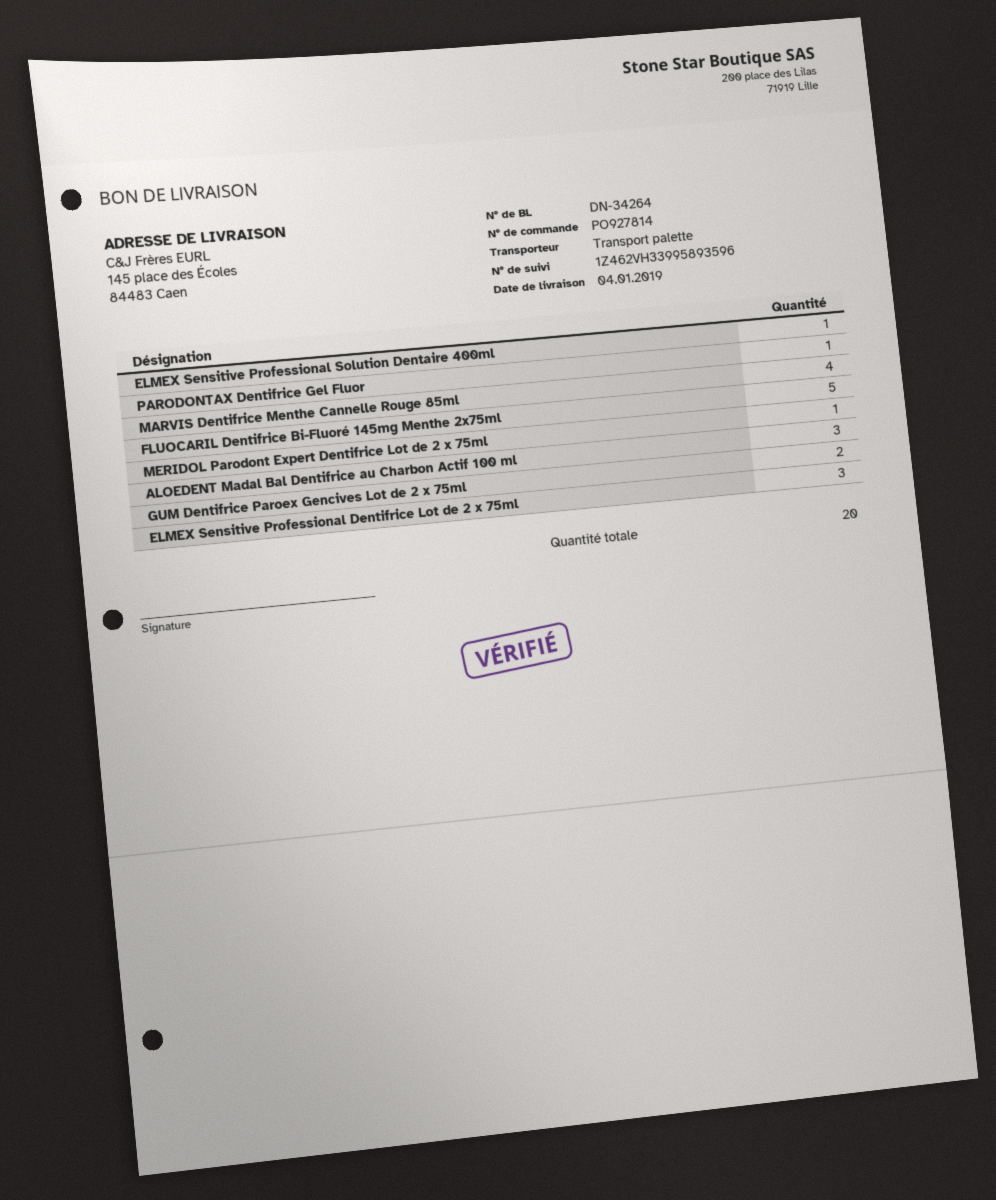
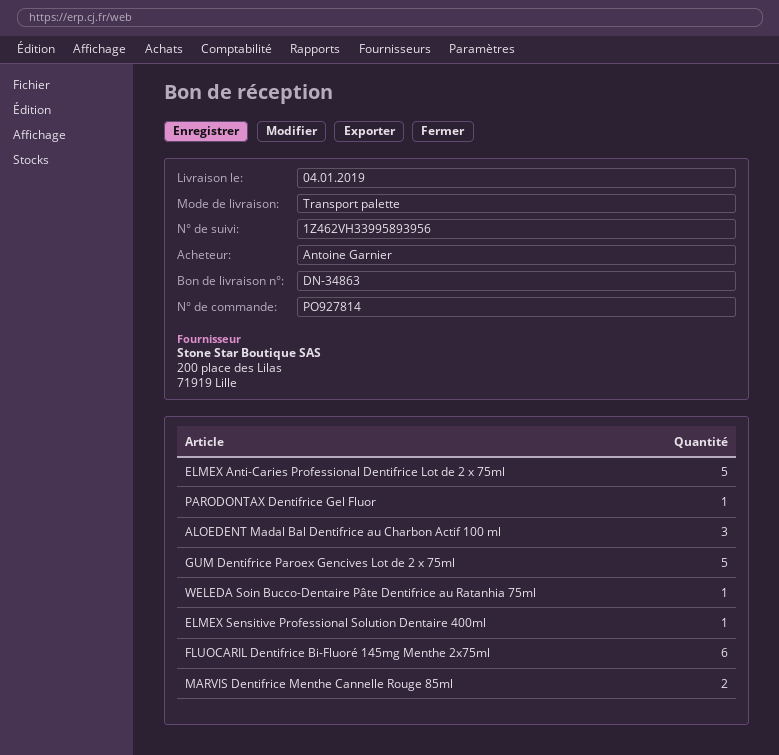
delivery note number: DN-34264 -> DN-34863
tracking number: 1Z462VH33995893596 -> 1Z462VH33995893956
MARVIS Dentifrice Menthe Cannelle Rouge 85ml: 4 -> 2
FLUOCARIL Dentifrice Bi-Fluoré 145mg Menthe 2x75ml: 5 -> 6
MERIDOL Parodont Expert Dentifrice Lot de 2 x 75ml: 1 -> none
GUM Dentifrice Paroex Gencives Lot de 2 x 75ml: 2 -> 5
ELMEX Sensitive Professional Dentifrice Lot de 2 x 75ml: 3 -> none
ELMEX Anti-Caries Professional Dentifrice Lot de 2 x 75ml: none -> 5
WELEDA Soin Bucco-Dentaire Pâte Dentifrice au Ratanhia 75ml: none -> 1

